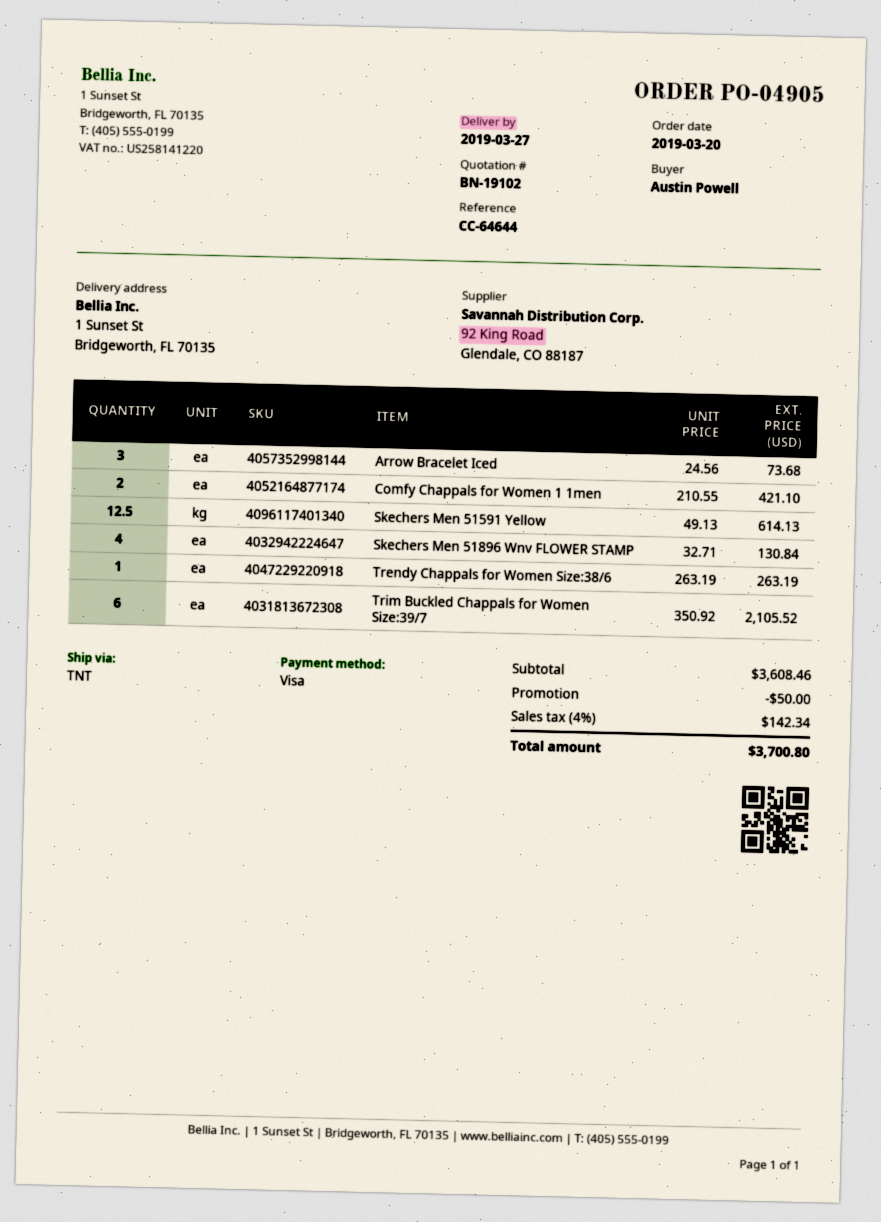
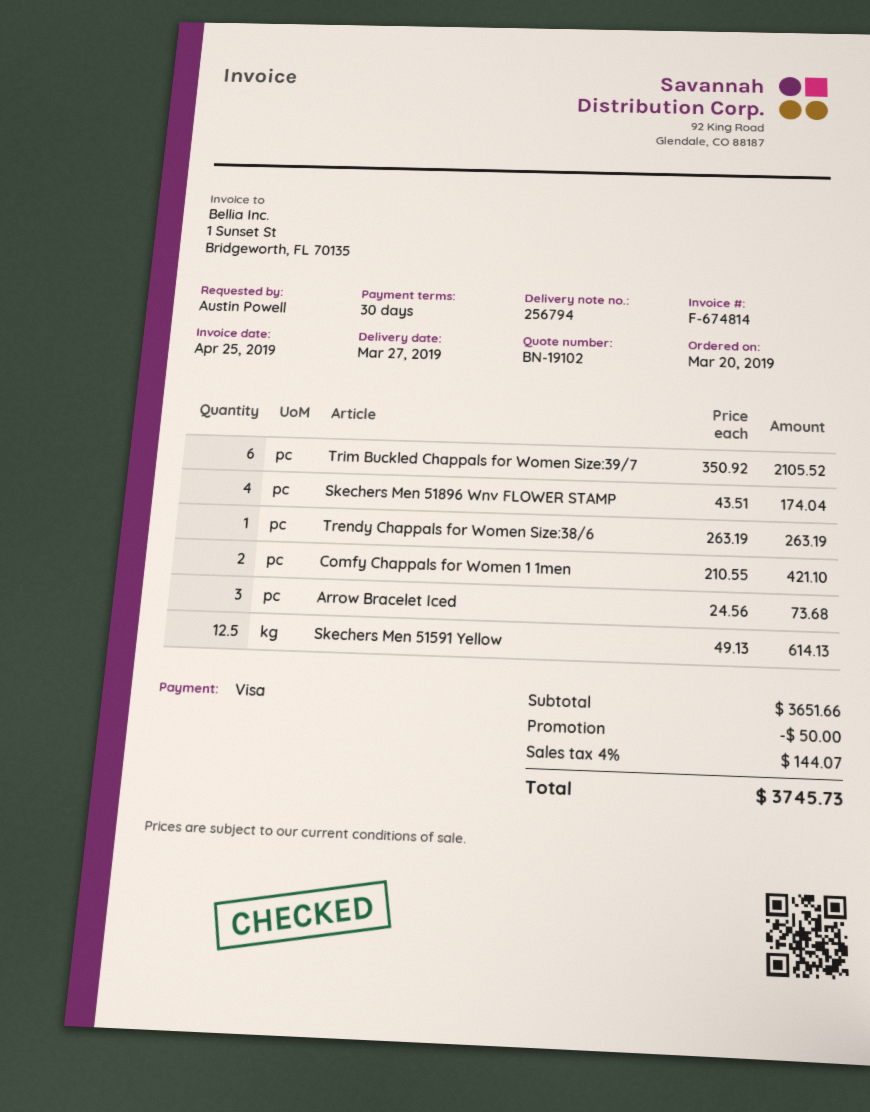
Skechers Men 51896 Wnv FLOWER STAMP: 4 x 32.71 = 130.84 -> 4 x 43.51 = 174.04
subtotal: 3608.46 -> 3651.66
tax: 4% = 142.34 -> 4% = 144.07
total: 3700.80 -> 3745.73

